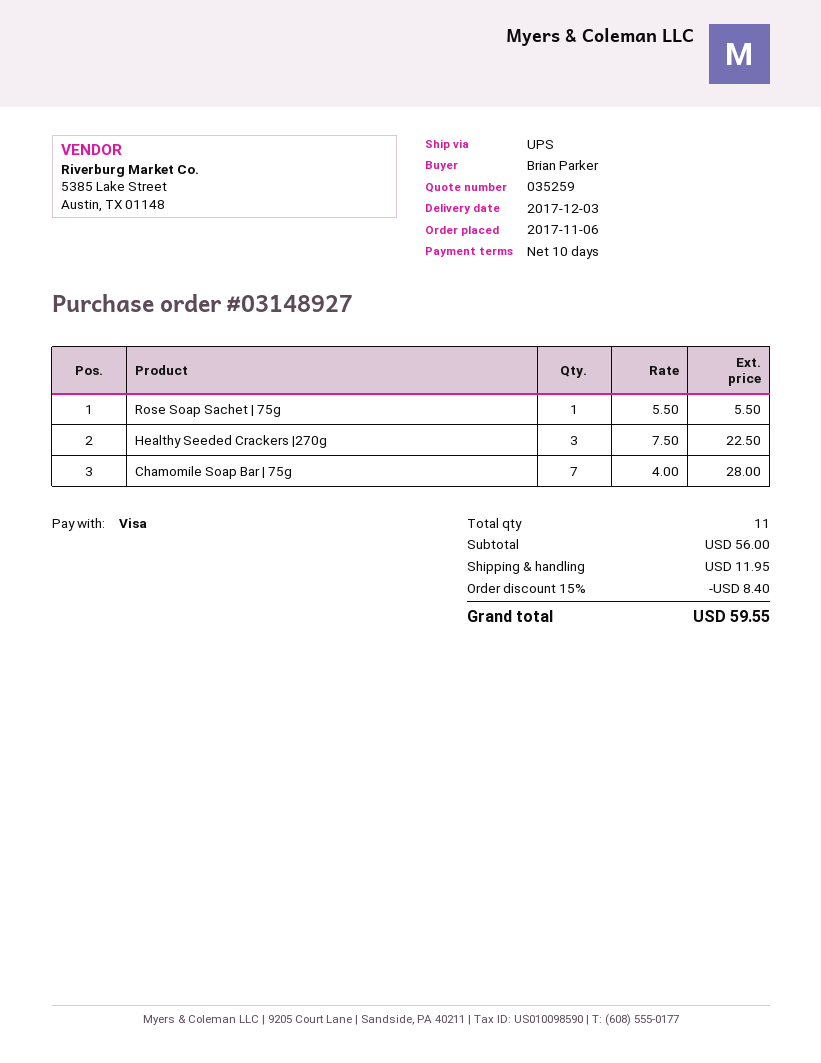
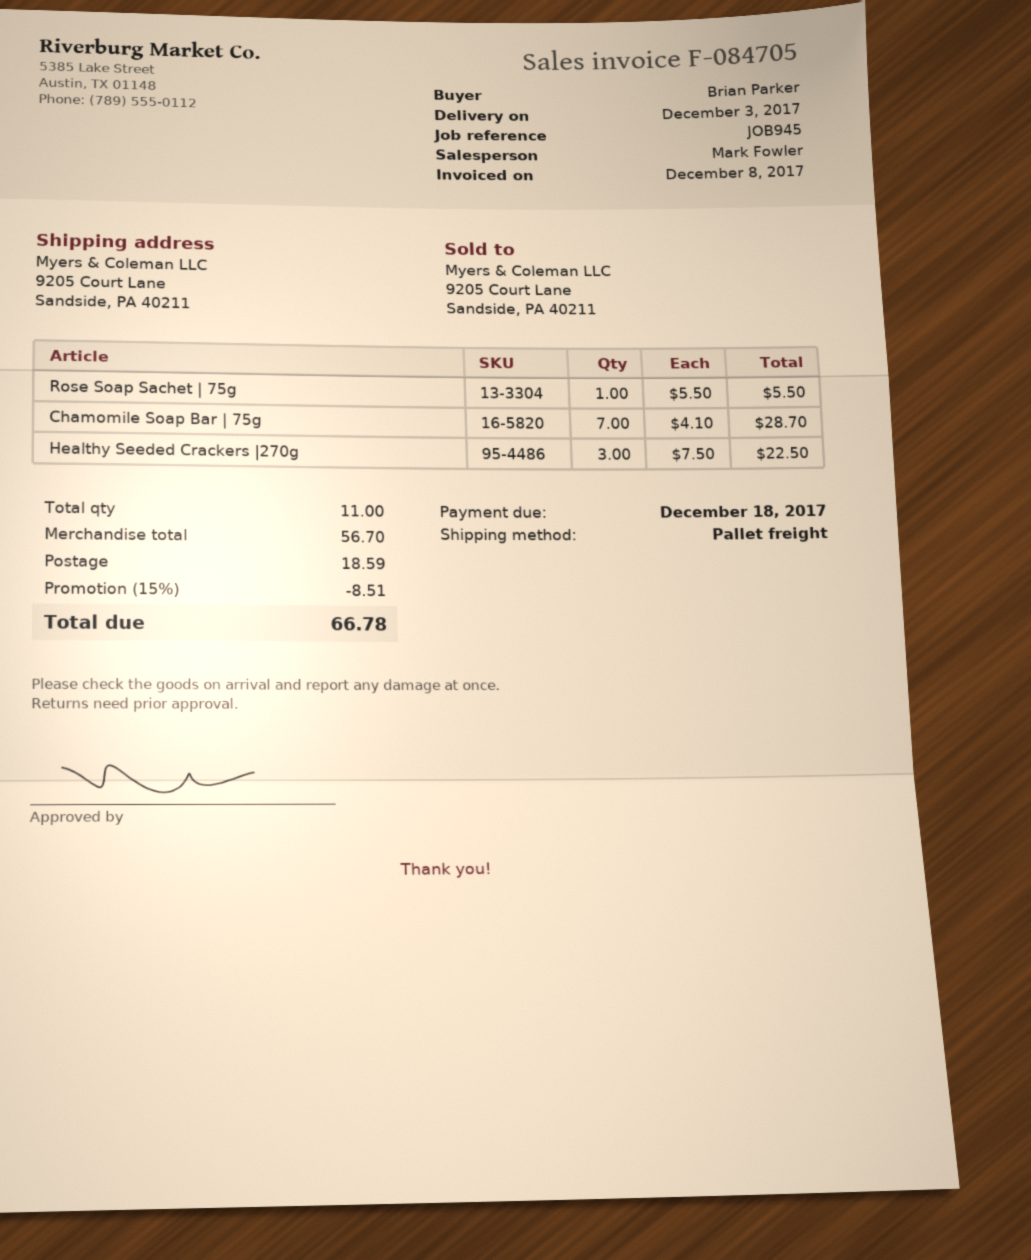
shipping method: UPS -> pallet freight
Chamomile Soap Bar | 75g: 7 x 4.00 = 28.00 -> 7 x 4.10 = 28.70
subtotal: 56.00 -> 56.70
discount: 15% = 8.40 -> 15% = 8.51
shipping: 11.95 -> 18.59
total: 59.55 -> 66.78

